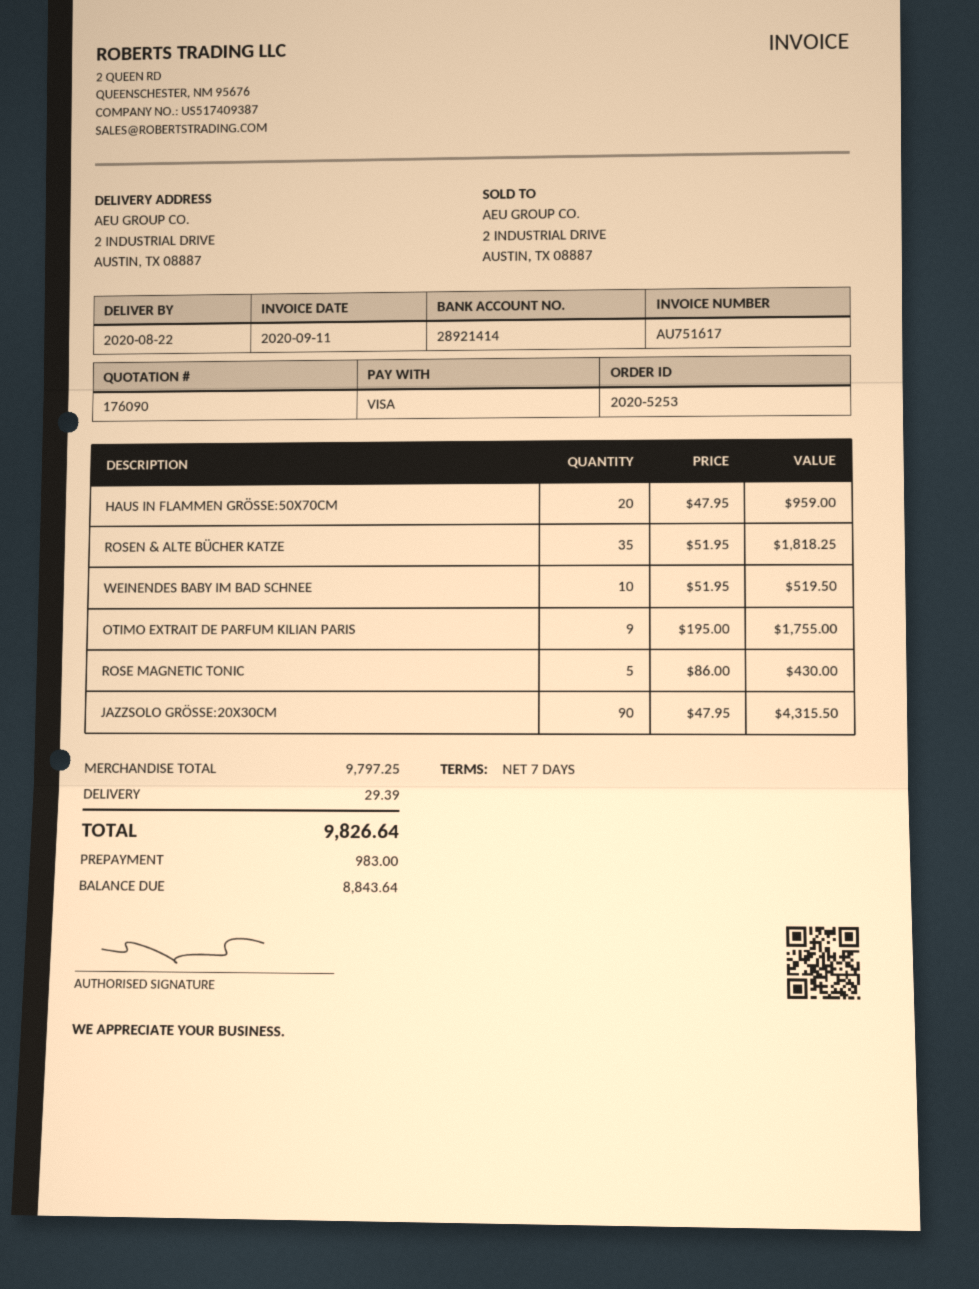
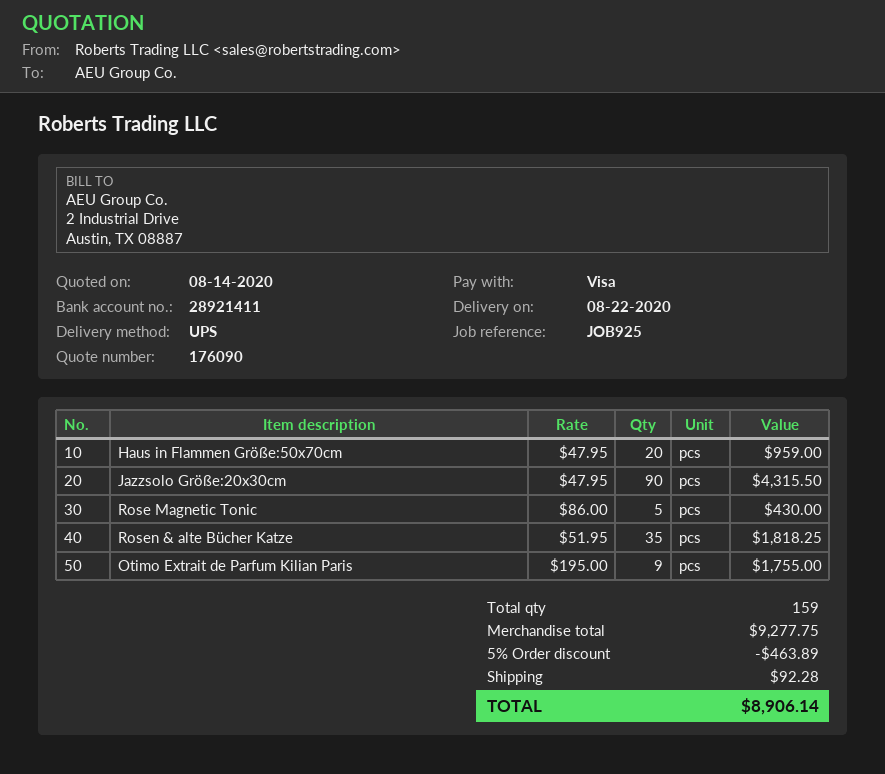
bank account: 28921414 -> 28921411
WEINENDES BABY IM BAD SCHNEE: 10 x 51.95 = 519.50 -> none
subtotal: 9797.25 -> 9277.75
discount: none -> 5% = 463.89
shipping: 29.39 -> 92.28
total: 9826.64 -> 8906.14

